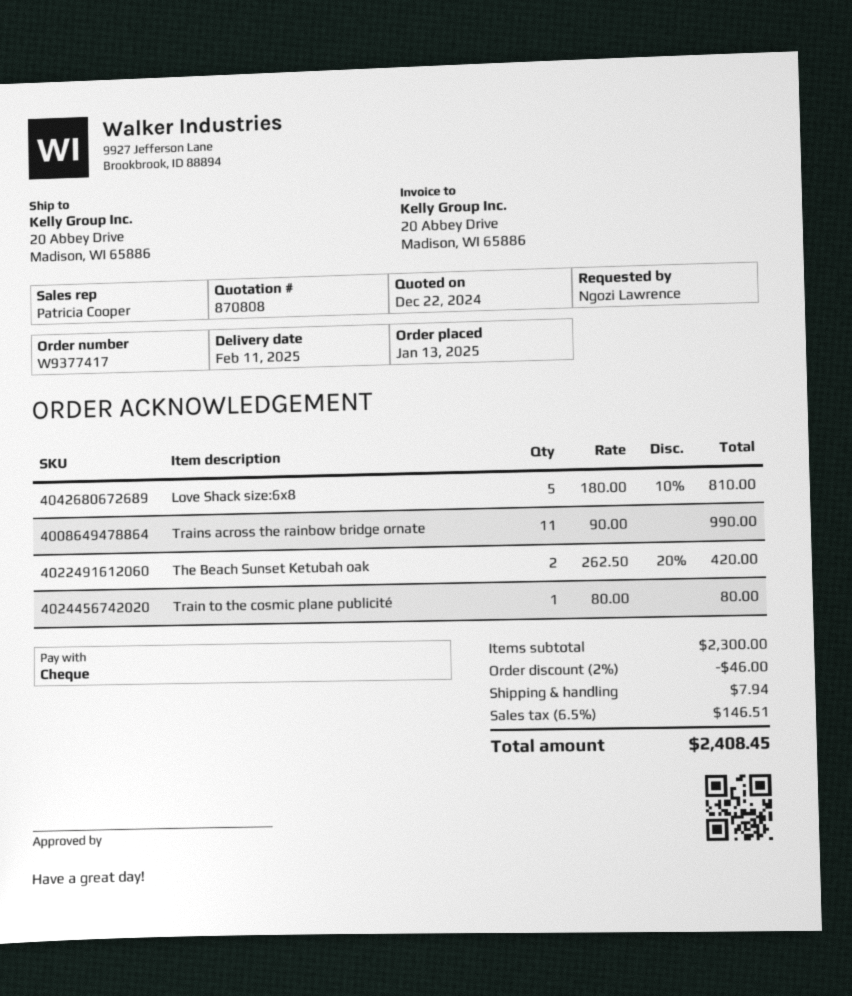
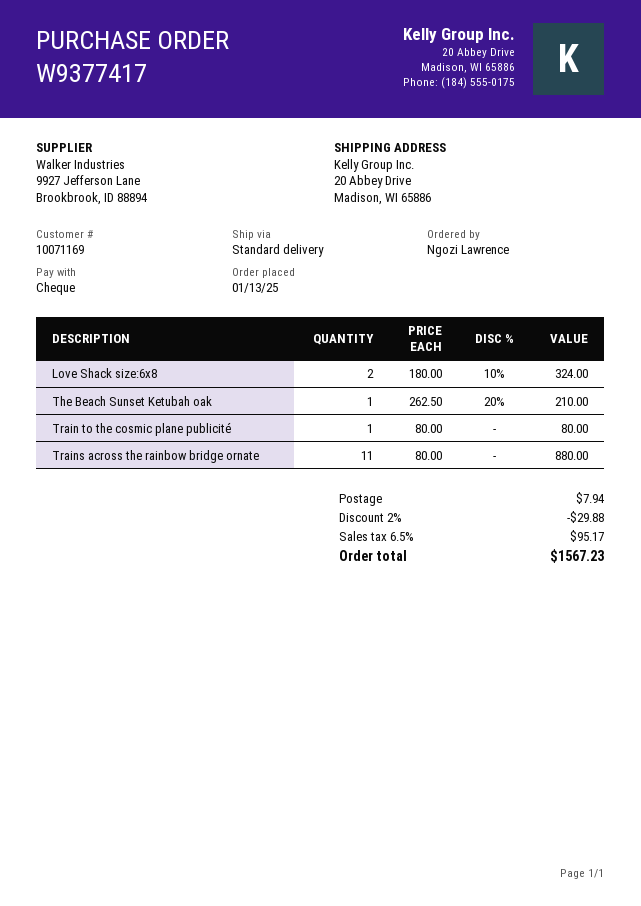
Love Shack size:6x8: 5 x 180.00 - 10% = 810.00 -> 2 x 180.00 - 10% = 324.00
Trains across the rainbow bridge ornate: 11 x 90.00 = 990.00 -> 11 x 80.00 = 880.00
The Beach Sunset Ketubah oak: 2 x 262.50 - 20% = 420.00 -> 1 x 262.50 - 20% = 210.00
discount: 2% = 46.00 -> 2% = 29.88
tax: 6.5% = 146.51 -> 6.5% = 95.17
total: 2408.45 -> 1567.23

